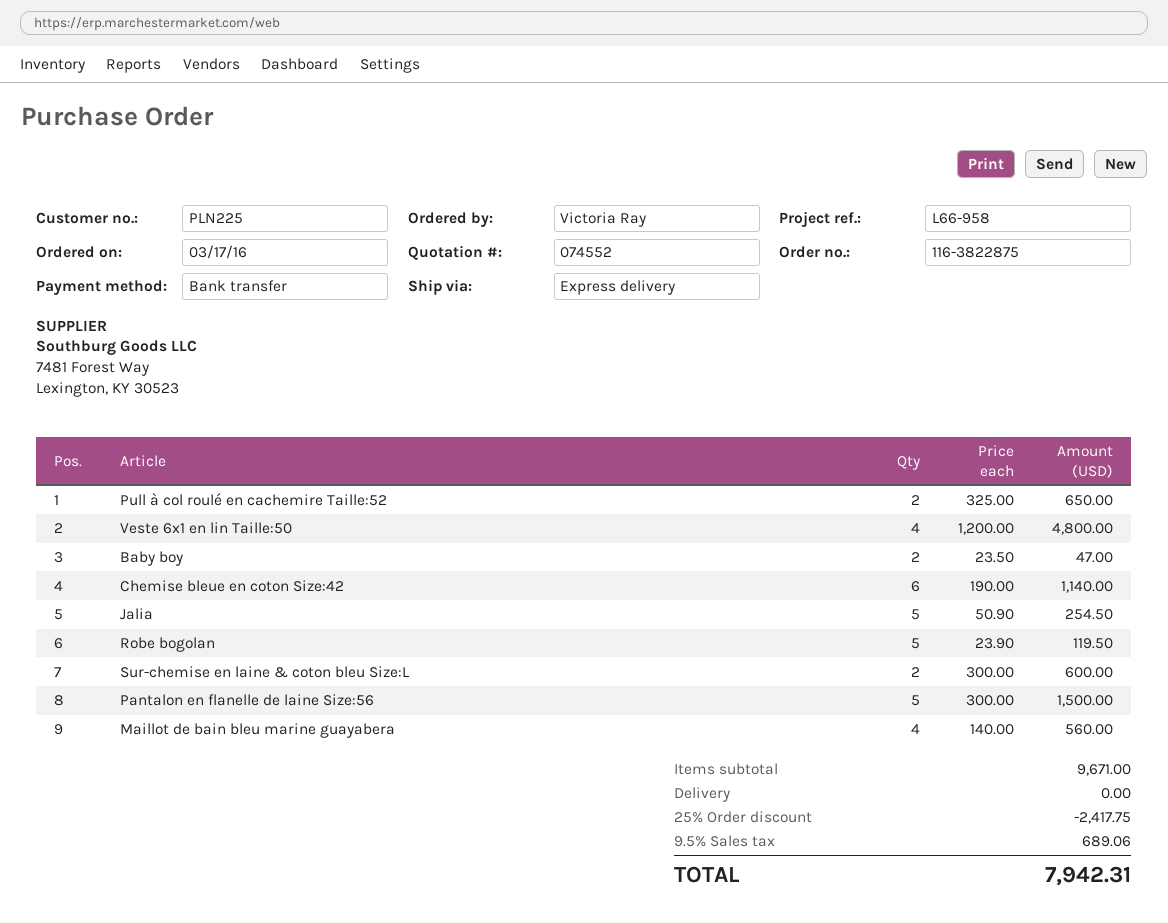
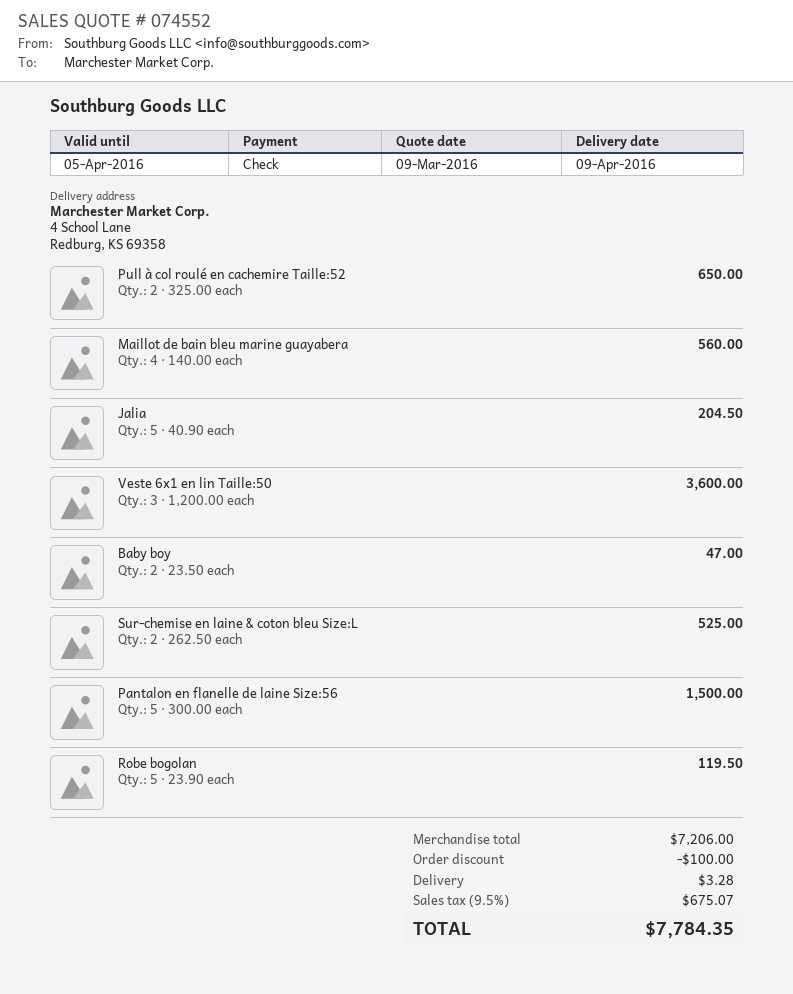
payment method: bank transfer -> cheque
Veste 6x1 en lin Taille:50: 4 x 1200.00 = 4800.00 -> 3 x 1200.00 = 3600.00
Chemise bleue en coton Size:42: 6 x 190.00 = 1140.00 -> none
Jalia: 5 x 50.90 = 254.50 -> 5 x 40.90 = 204.50
Sur-chemise en laine & coton bleu Size:L: 2 x 300.00 = 600.00 -> 2 x 262.50 = 525.00
subtotal: 9671.00 -> 7206.00
discount: 2417.75 -> 100.00
shipping: 0.00 -> 3.28
tax: 9.5% = 689.06 -> 9.5% = 675.07
total: 7942.31 -> 7784.35

